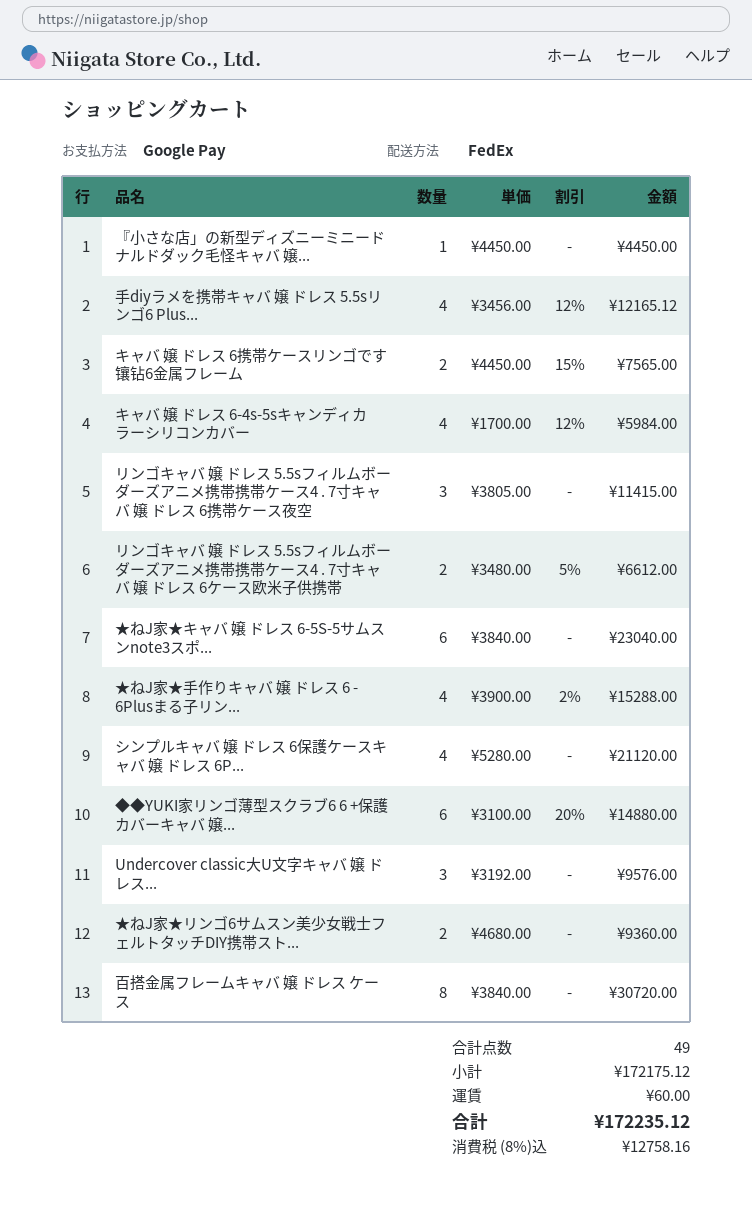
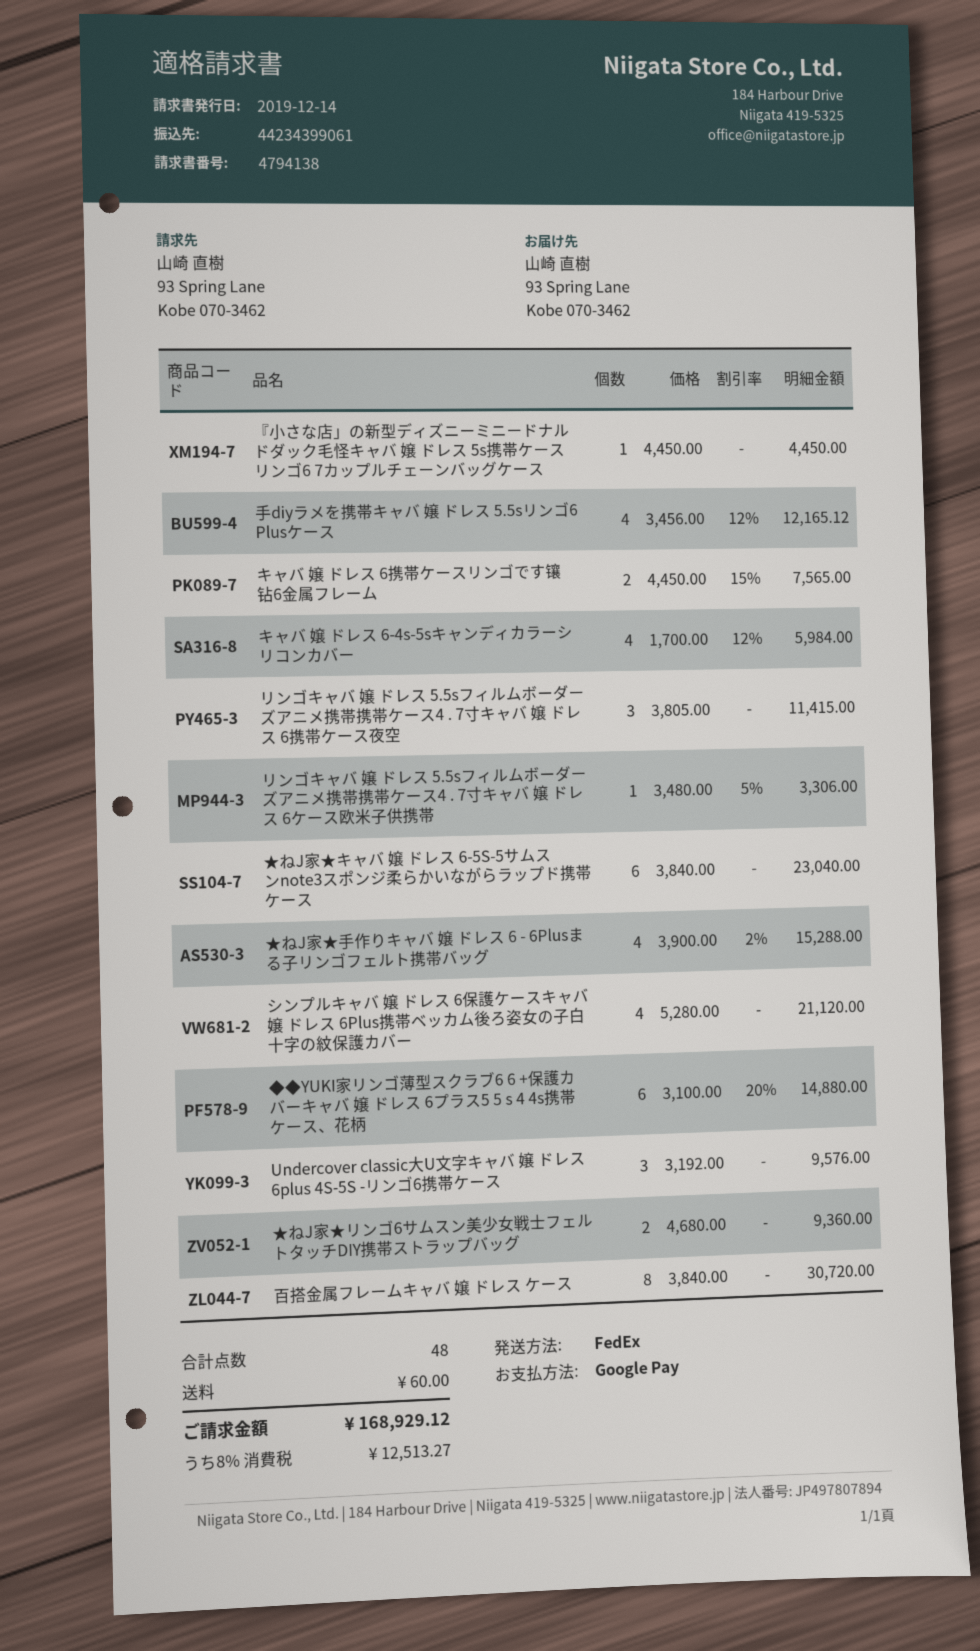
リンゴキャバ 嬢 ドレス 5.5sフィルムボーダーズアニメ携帯携帯ケース4 . 7寸キャバ 嬢 ドレス 6ケース欧米子供携帯: 2 x 3480.00 - 5% = 6612.00 -> 1 x 3480.00 - 5% = 3306.00
total quantity: 49 -> 48
tax: 8% = 12758.16 -> 8% = 12513.27
total: 172235.12 -> 168929.12

